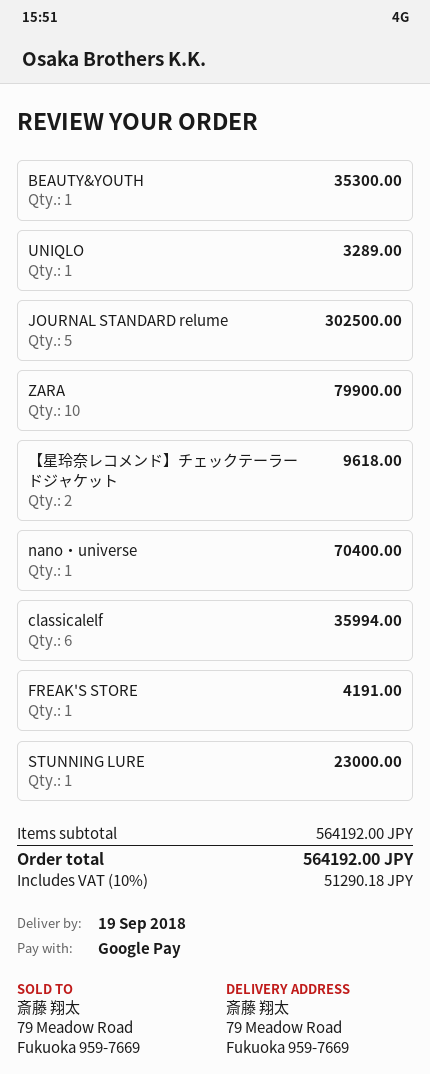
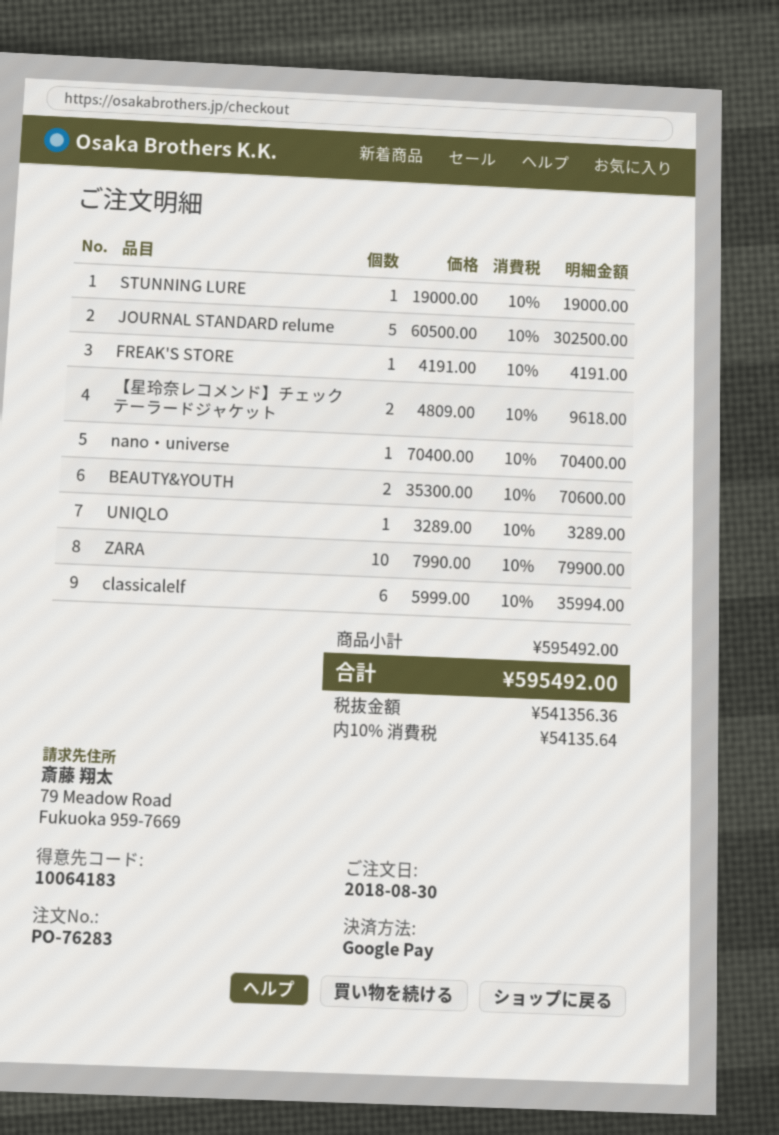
BEAUTY&YOUTH: 1 for 35300.00 -> 2 for 70600.00
STUNNING LURE: 1 for 23000.00 -> 1 for 19000.00
subtotal: 564192.00 -> 595492.00
tax: 10% = 51290.18 -> 10% = 54135.64
total: 564192.00 -> 595492.00

